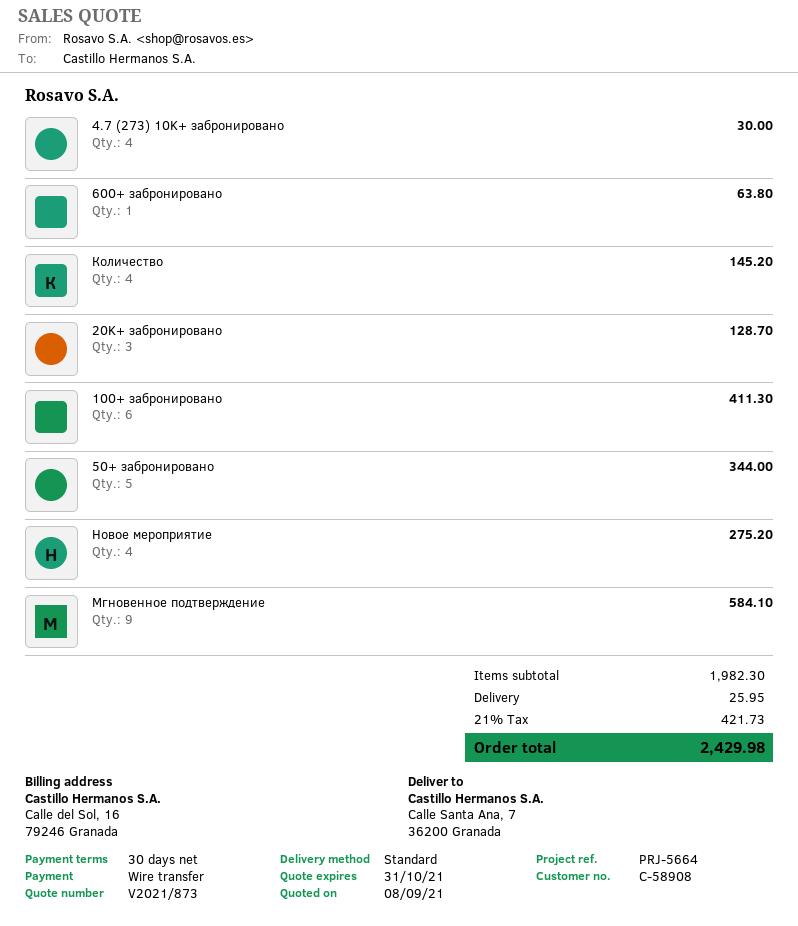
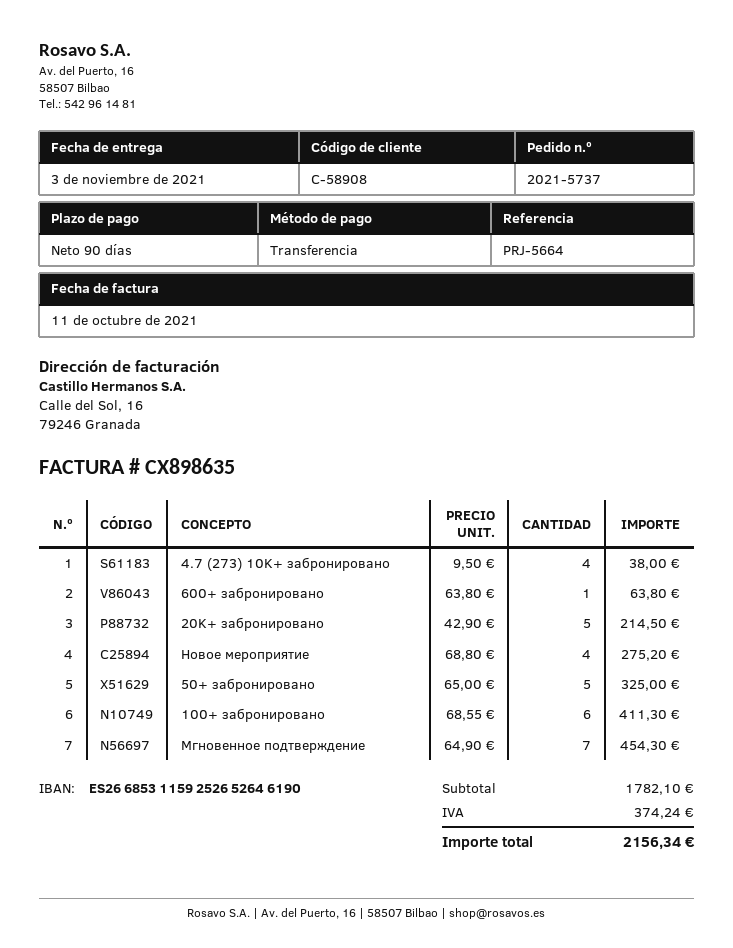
payment terms: 30 days -> 90 days
4.7 (273) 10K+ забронировано: 4 for 30.00 -> 4 for 38.00
Количество: 4 for 145.20 -> none
20K+ забронировано: 3 for 128.70 -> 5 for 214.50
50+ забронировано: 5 for 344.00 -> 5 for 325.00
Мгновенное подтверждение: 9 for 584.10 -> 7 for 454.30
subtotal: 1982.30 -> 1782.10
shipping: 25.95 -> none
tax: 421.73 -> 374.24
total: 2429.98 -> 2156.34

